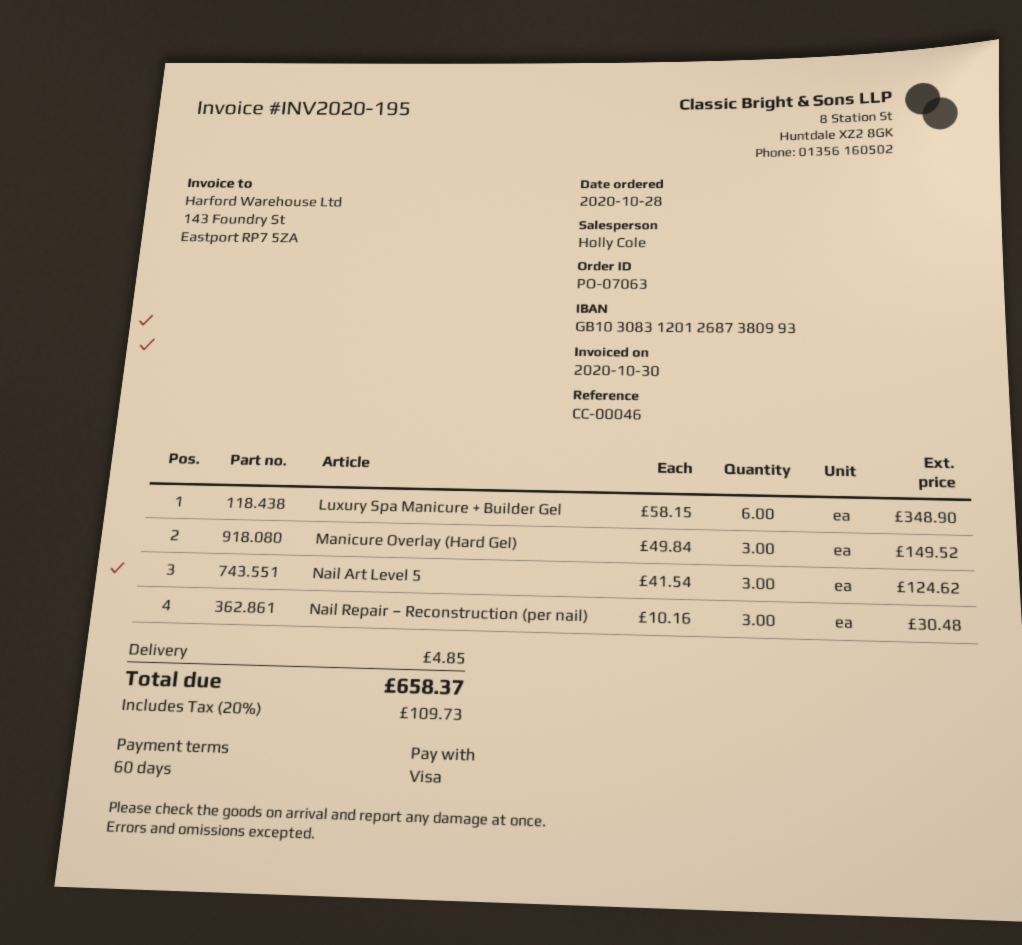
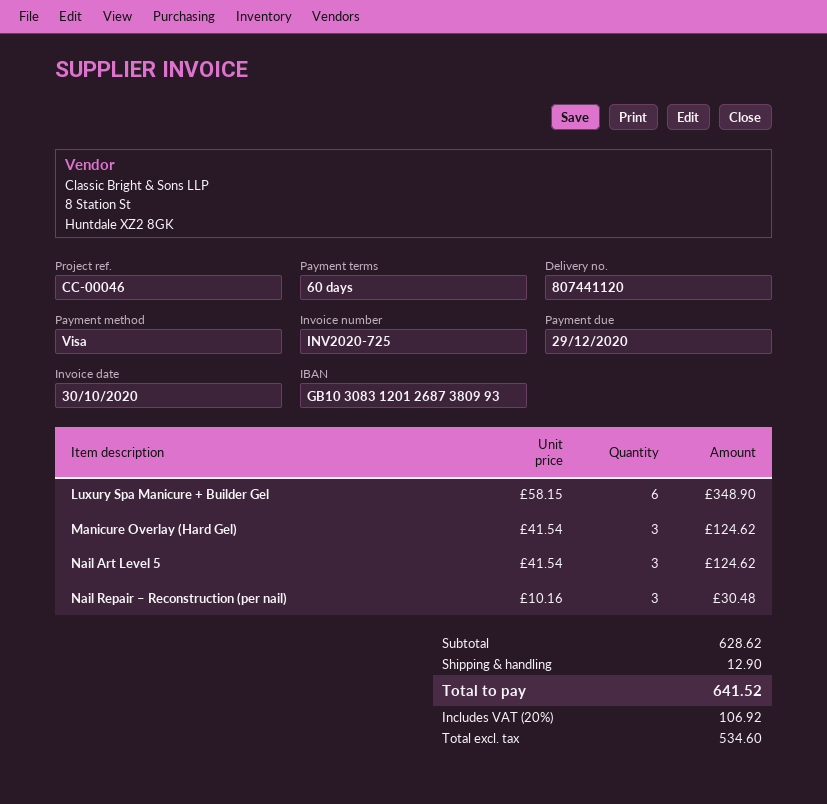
invoice number: INV2020-195 -> INV2020-725
Manicure Overlay (Hard Gel): 3 x 49.84 = 149.52 -> 3 x 41.54 = 124.62
shipping: 4.85 -> 12.90
tax: 20% = 109.73 -> 20% = 106.92
total: 658.37 -> 641.52

